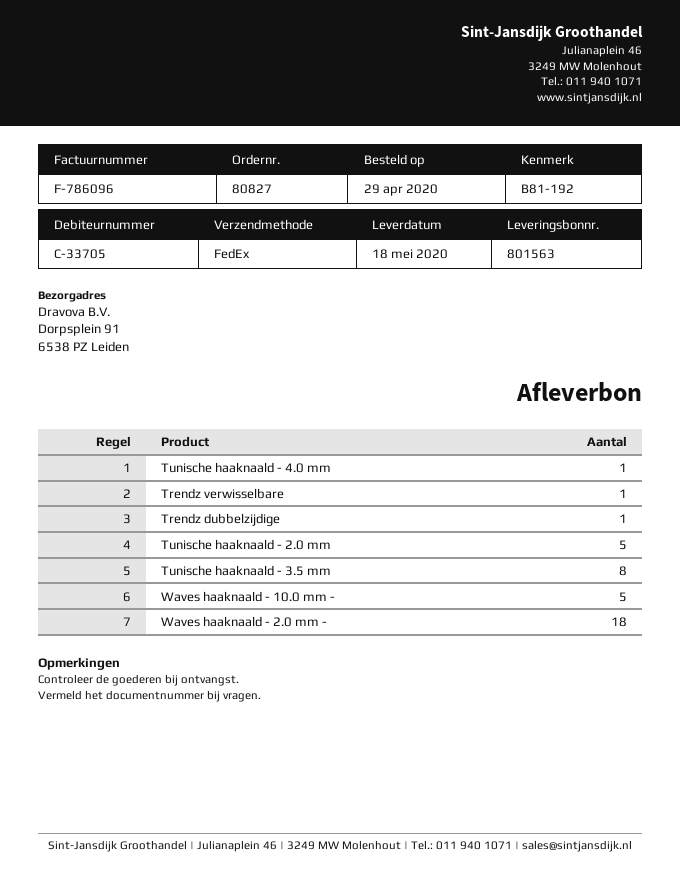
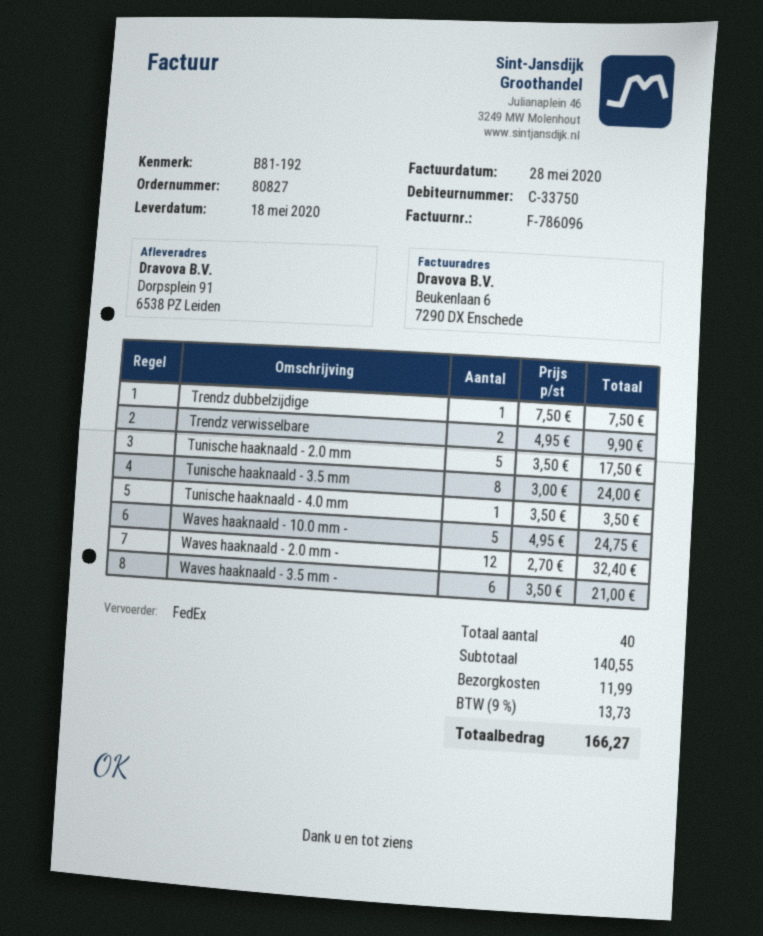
customer number: C-33705 -> C-33750
Trendz verwisselbare: 1 -> 2
Waves haaknaald - 2.0 mm -: 18 -> 12
Waves haaknaald - 3.5 mm -: none -> 6

